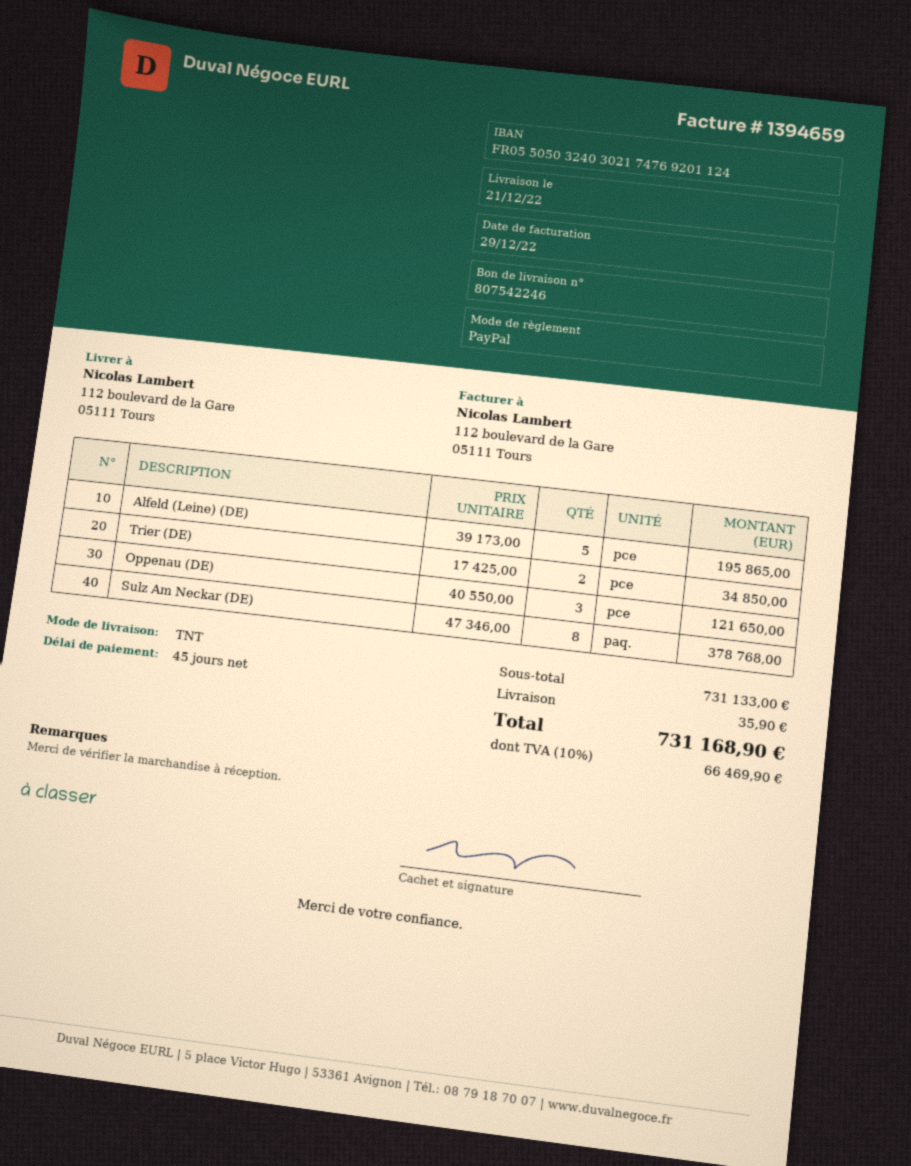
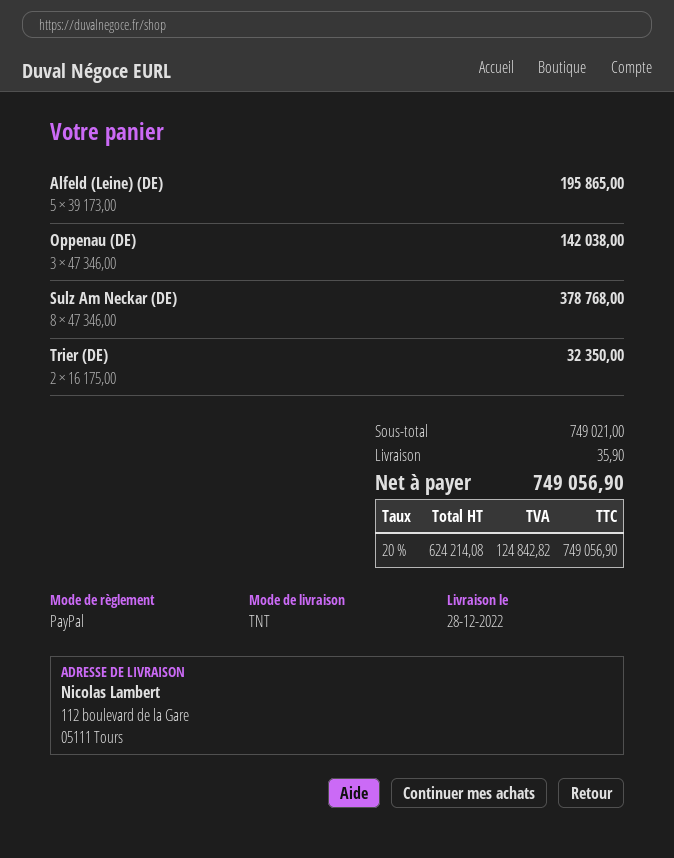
delivery date: 2022-12-21 -> 2022-12-28
Trier (DE): 2 x 17425.00 = 34850.00 -> 2 x 16175.00 = 32350.00
Oppenau (DE): 3 x 40550.00 = 121650.00 -> 3 x 47346.00 = 142038.00
subtotal: 731133.00 -> 749021.00
tax: 10% = 66469.90 -> 20% = 124842.82
total: 731168.90 -> 749056.90

